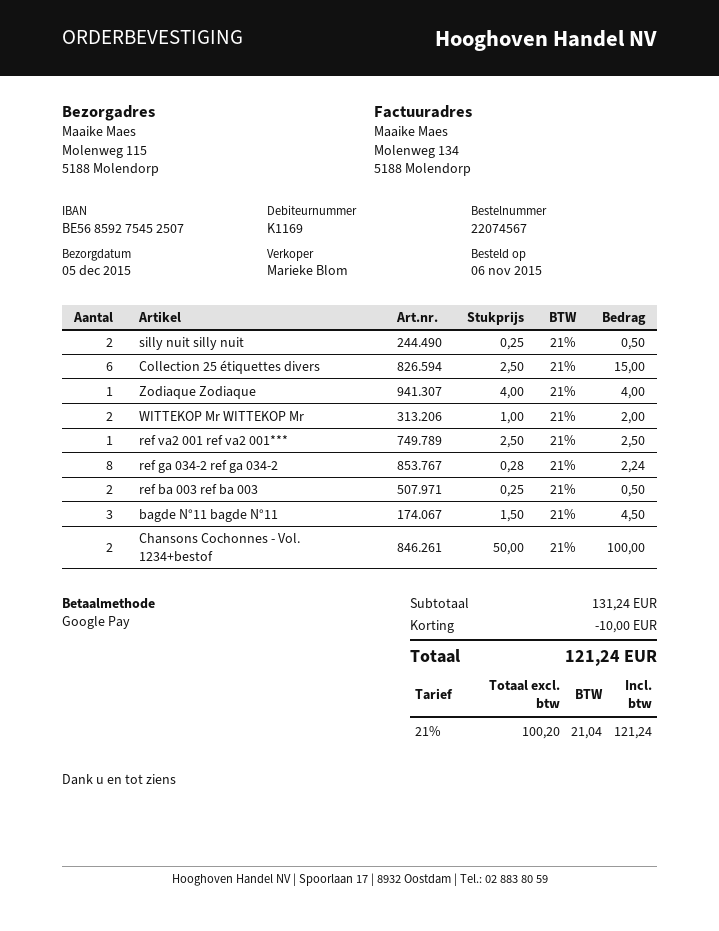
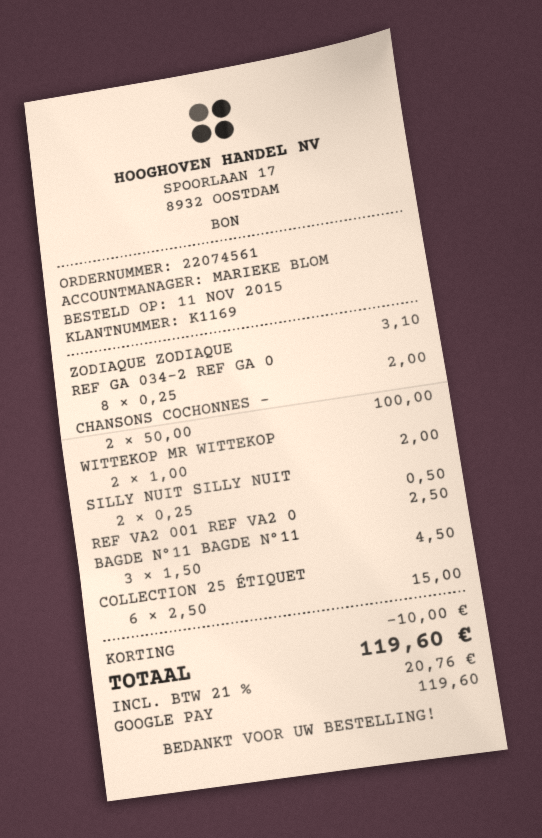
order number: 22074567 -> 22074561
order date: 2015-11-06 -> 2015-11-11
Zodiaque Zodiaque: 1 x 4.00 = 4.00 -> 1 x 3.10 = 3.10
ref ga 034-2 ref ga 034-2: 8 x 0.28 = 2.24 -> 8 x 0.25 = 2.00
ref ba 003 ref ba 003: 2 x 0.25 = 0.50 -> none
tax: 21% = 21.04 -> 21% = 20.76
total: 121.24 -> 119.60

